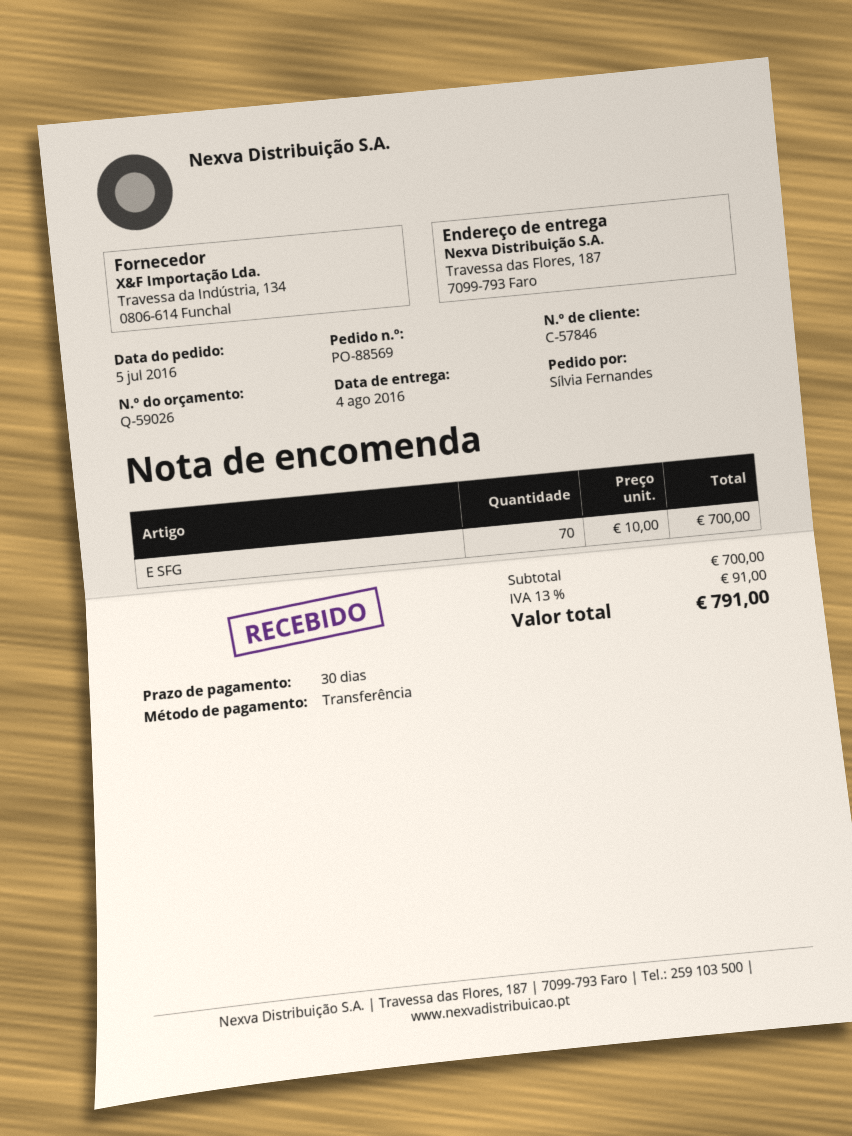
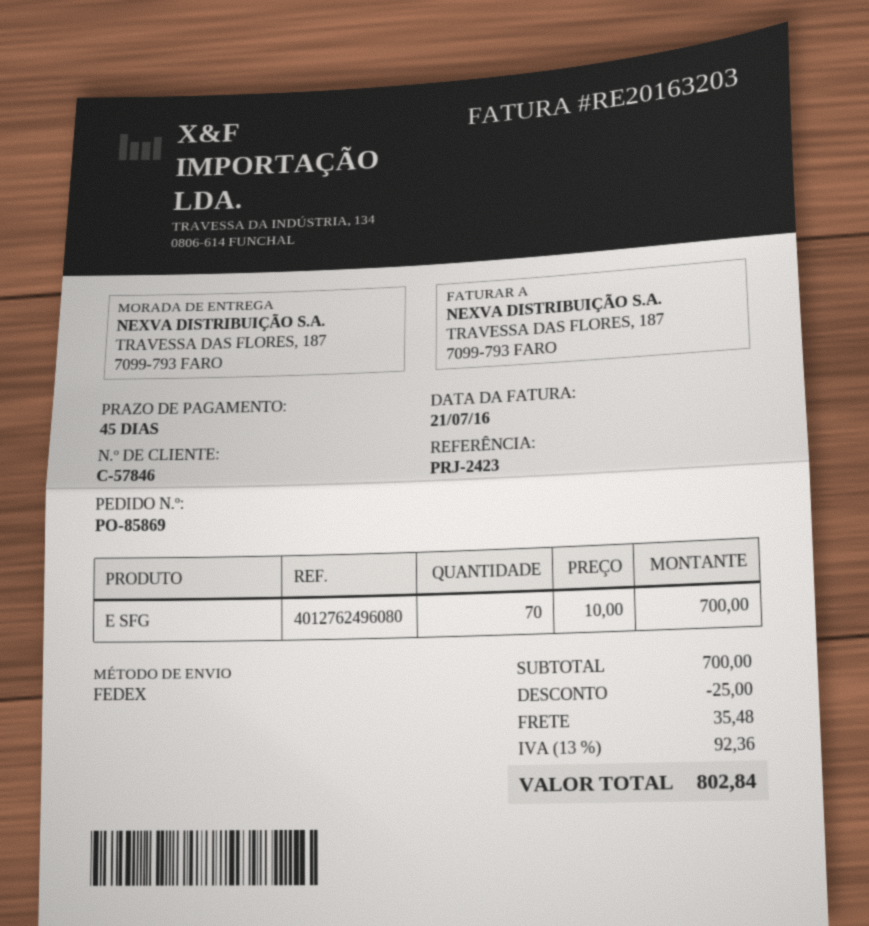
order number: PO-88569 -> PO-85869
payment terms: 30 days -> 45 days
discount: none -> 25.00
shipping: none -> 35.48
tax: 13% = 91.00 -> 13% = 92.36
total: 791.00 -> 802.84

